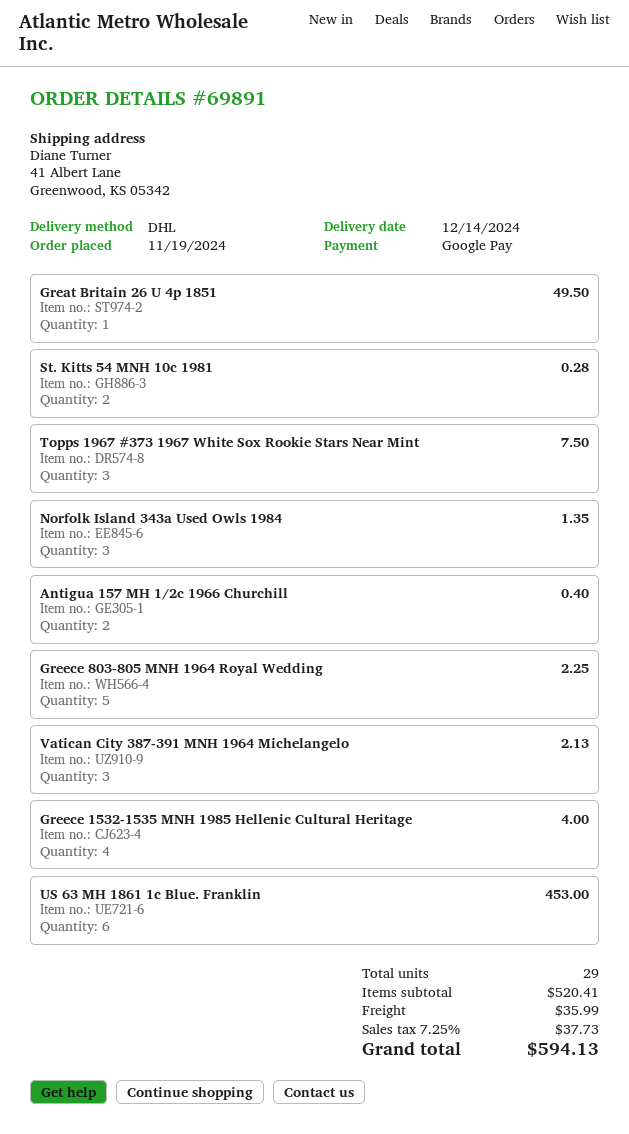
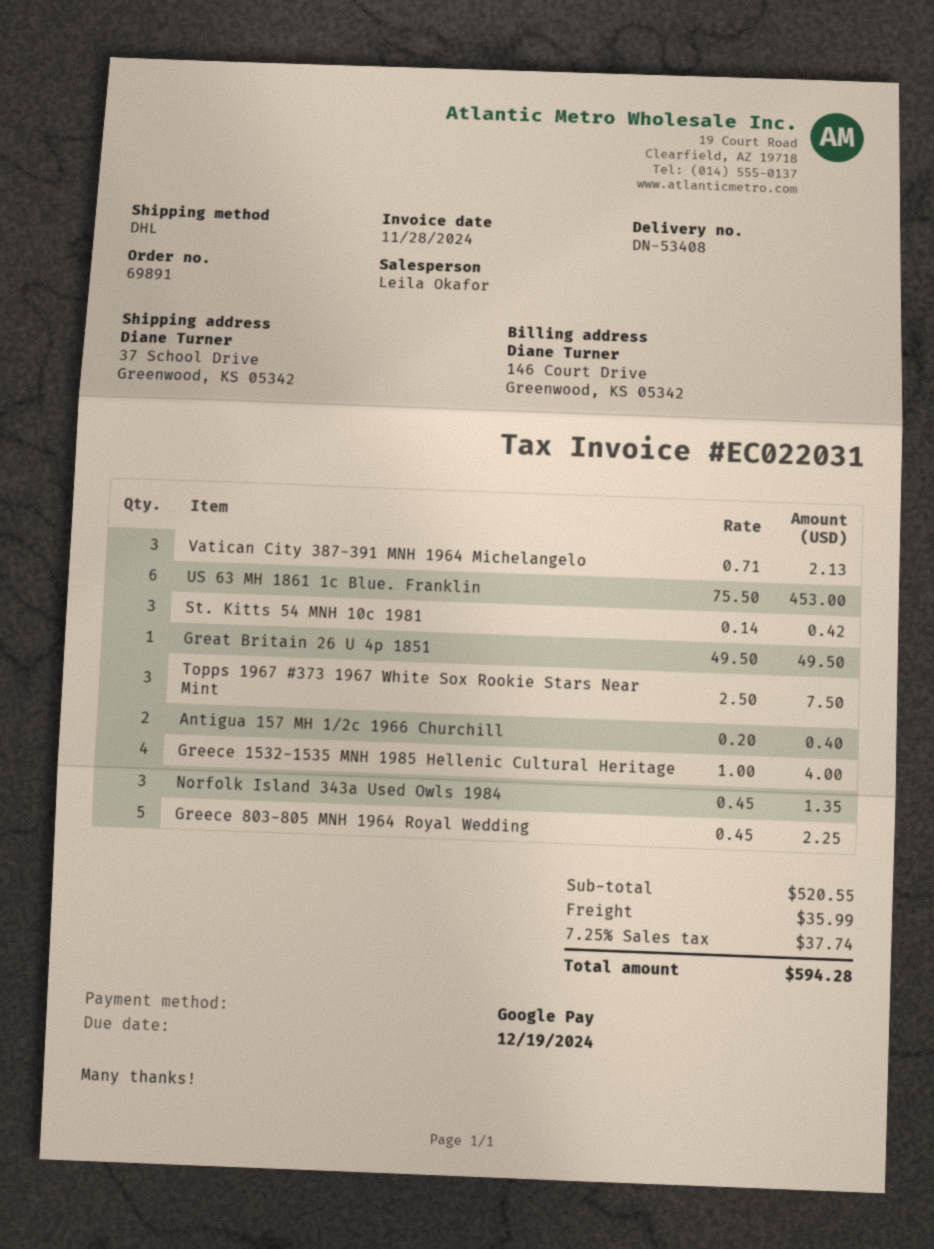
ship to: 41 Albert Lane, Greenwood, KS 05342 -> 37 School Drive, Greenwood, KS 05342
St. Kitts 54 MNH 10c 1981: 2 for 0.28 -> 3 for 0.42
subtotal: 520.41 -> 520.55
tax: 7.25% = 37.73 -> 7.25% = 37.74
total: 594.13 -> 594.28

